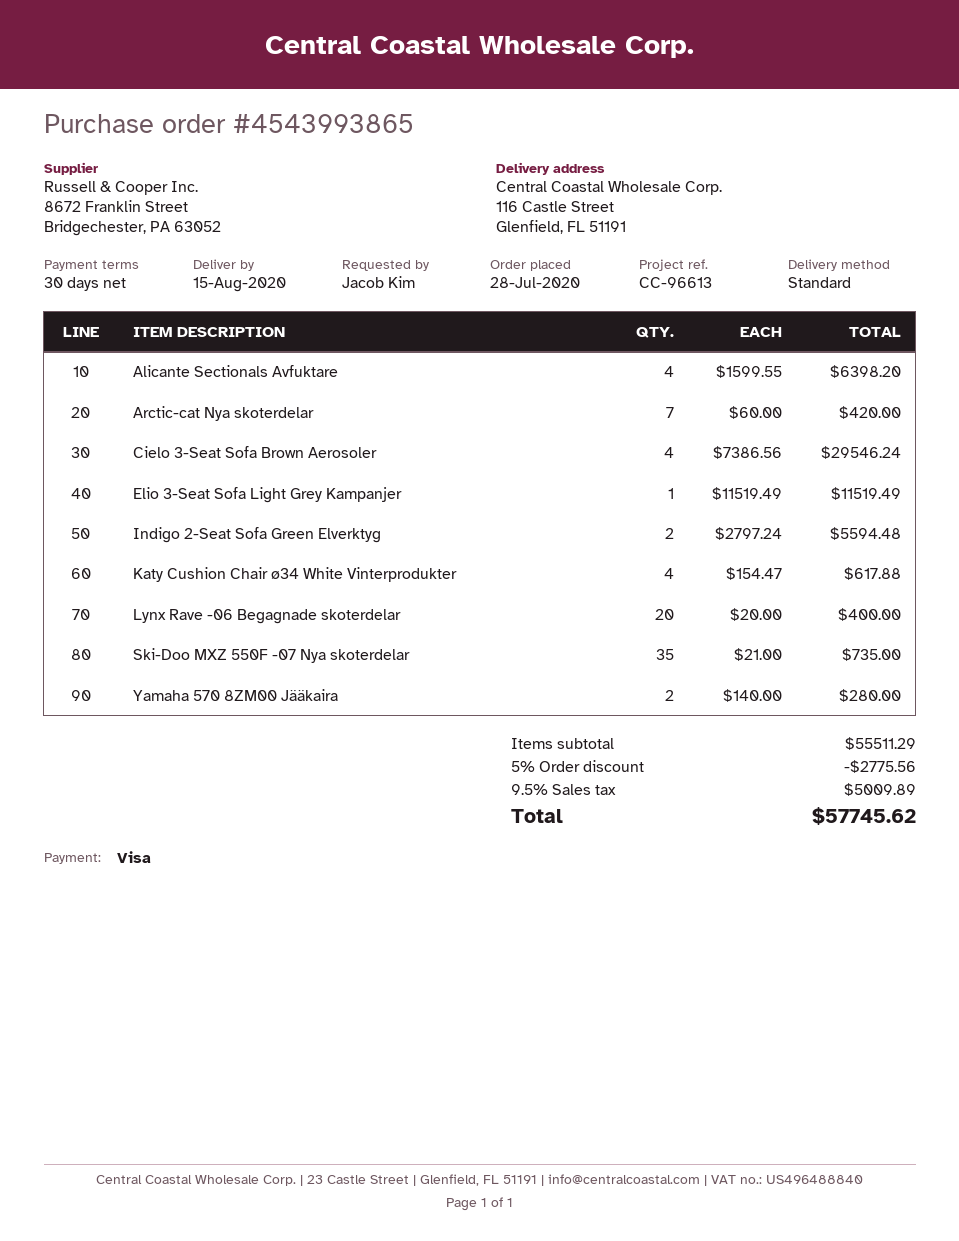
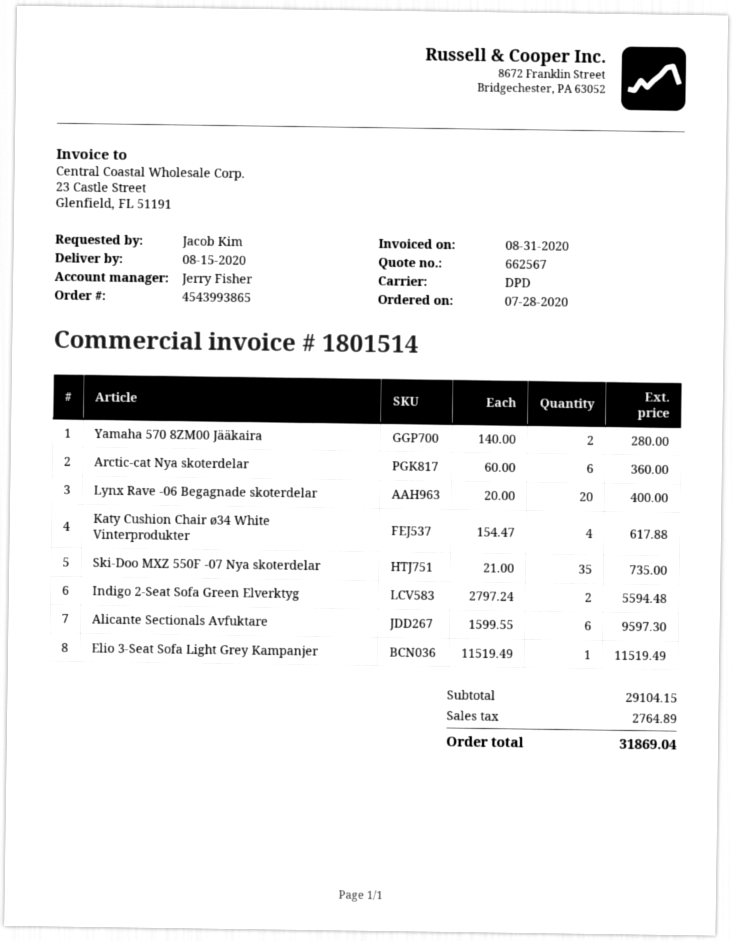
shipping method: standard -> DPD
Alicante Sectionals Avfuktare: 4 x 1599.55 = 6398.20 -> 6 x 1599.55 = 9597.30
Arctic-cat Nya skoterdelar: 7 x 60.00 = 420.00 -> 6 x 60.00 = 360.00
Cielo 3-Seat Sofa Brown Aerosoler: 4 x 7386.56 = 29546.24 -> none
subtotal: 55511.29 -> 29104.15
discount: 5% = 2775.56 -> none
tax: 5009.89 -> 2764.89
total: 57745.62 -> 31869.04

